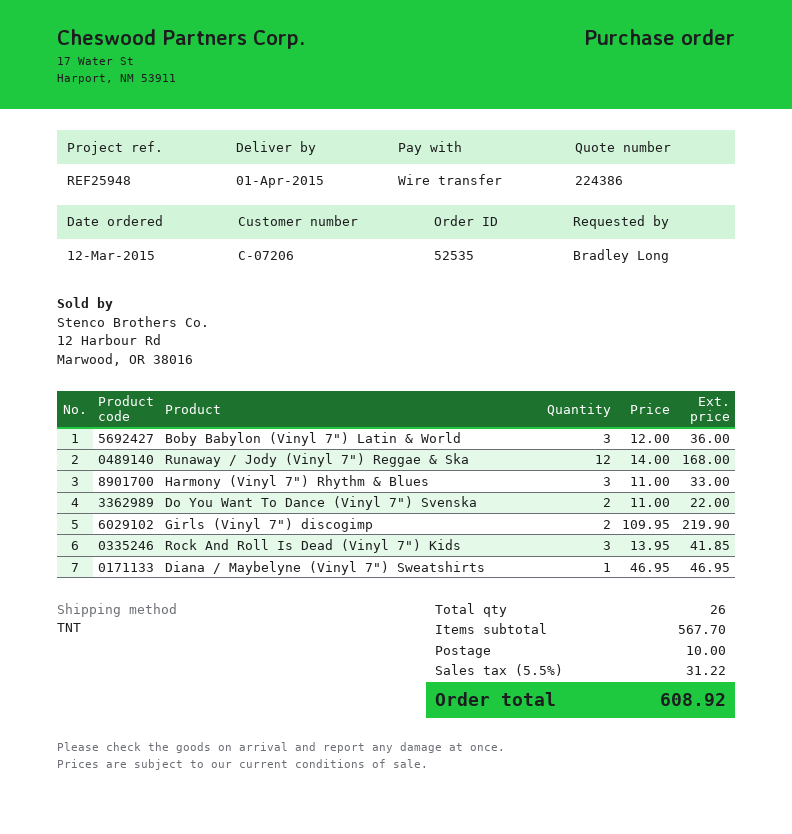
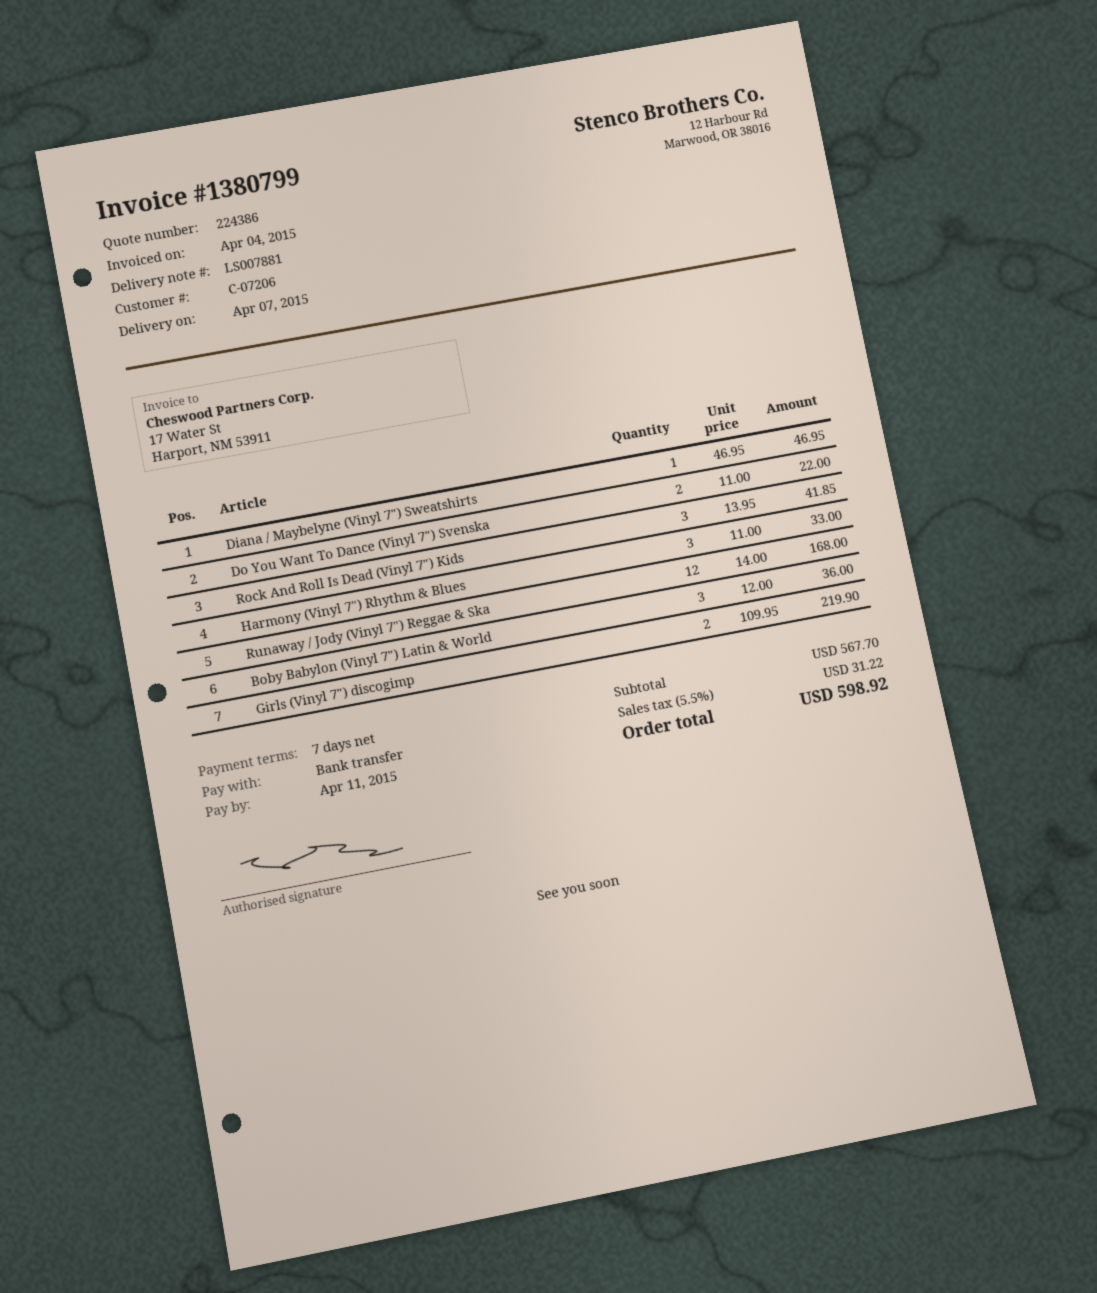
delivery date: 2015-04-01 -> 2015-04-07
shipping: 10.00 -> none
total: 608.92 -> 598.92

